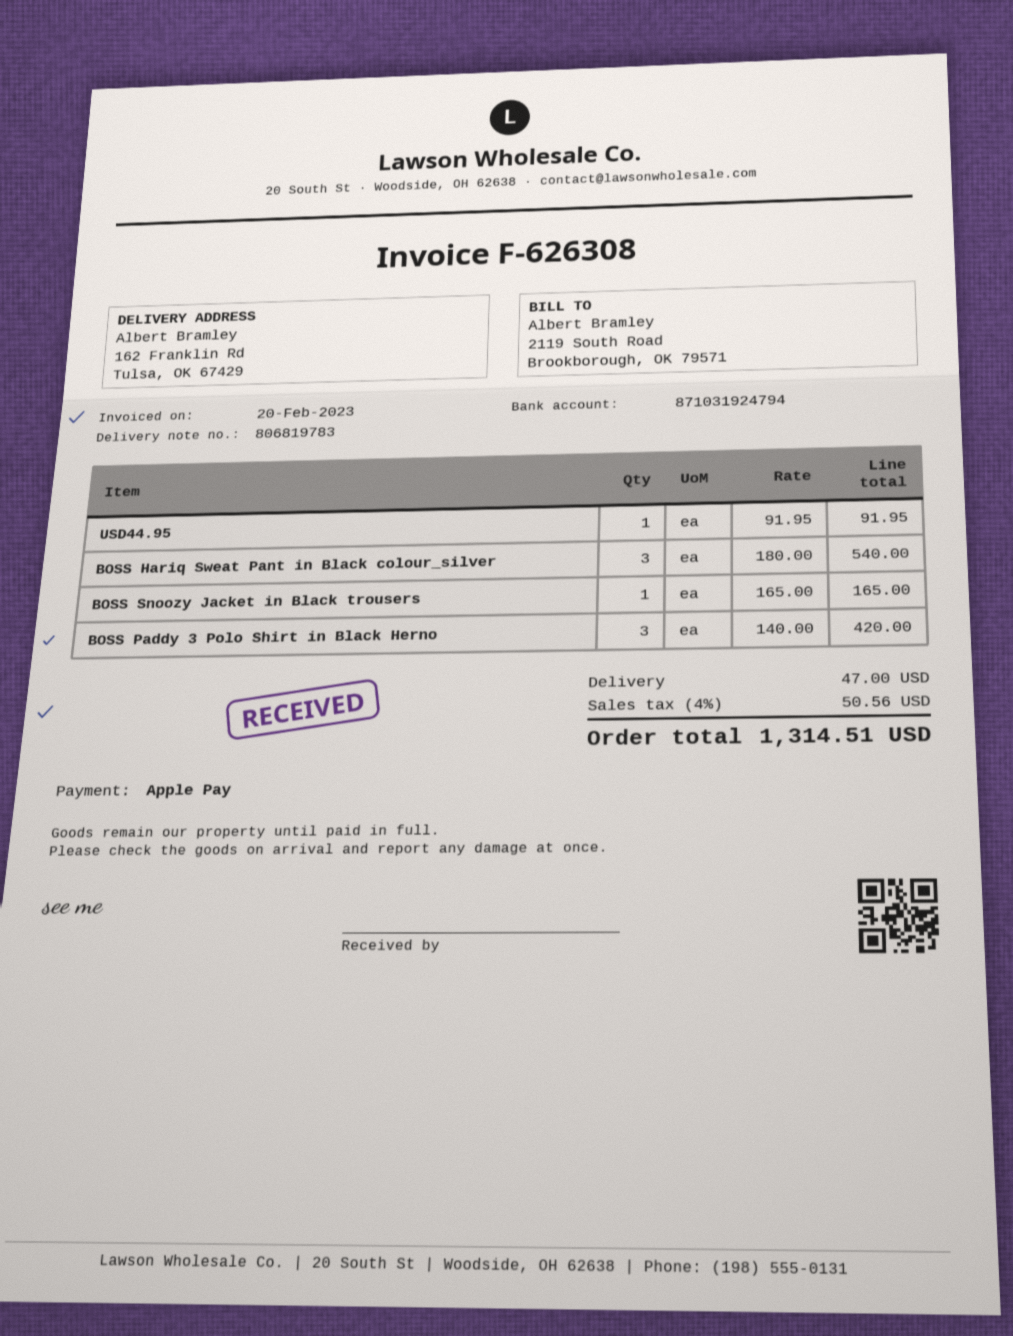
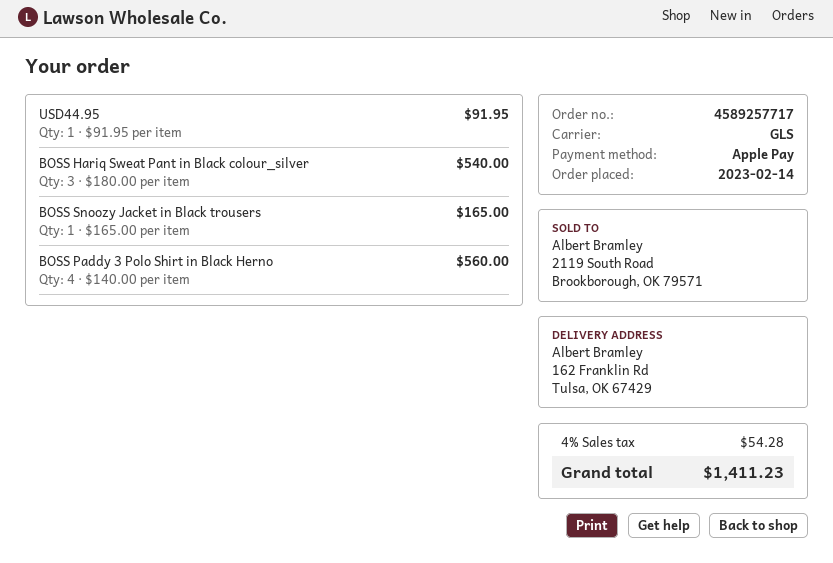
BOSS Paddy 3 Polo Shirt in Black Herno: 3 x 140.00 = 420.00 -> 4 x 140.00 = 560.00
shipping: 47.00 -> none
tax: 4% = 50.56 -> 4% = 54.28
total: 1314.51 -> 1411.23

